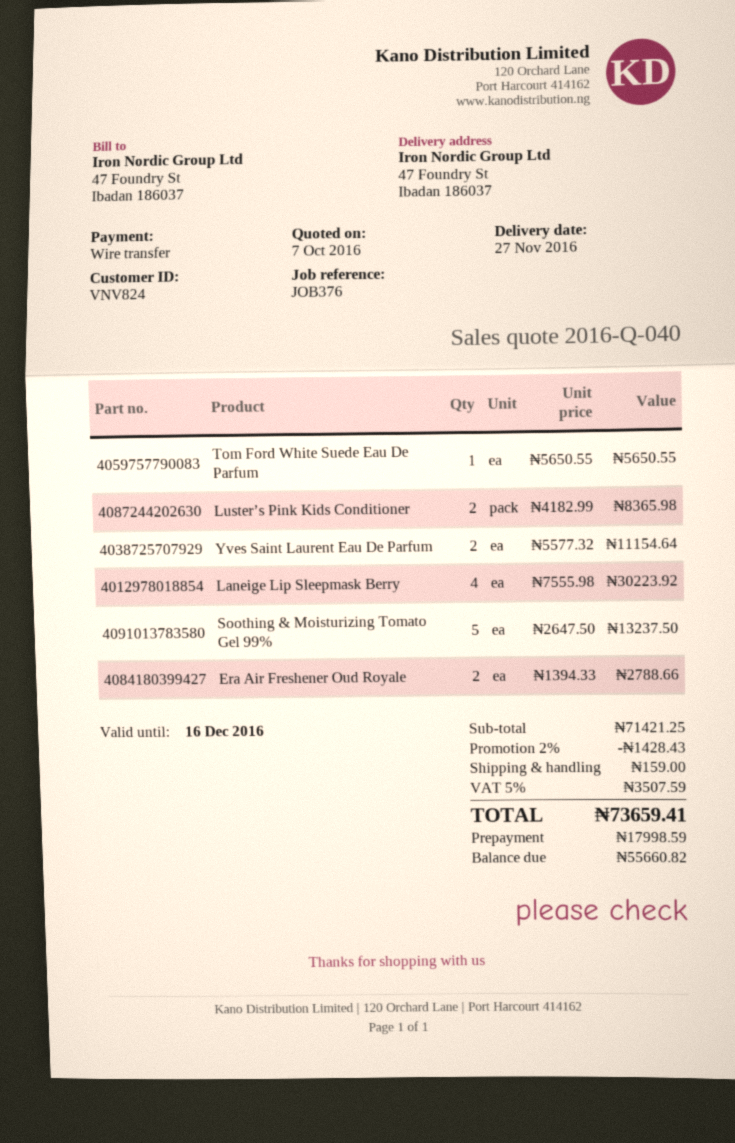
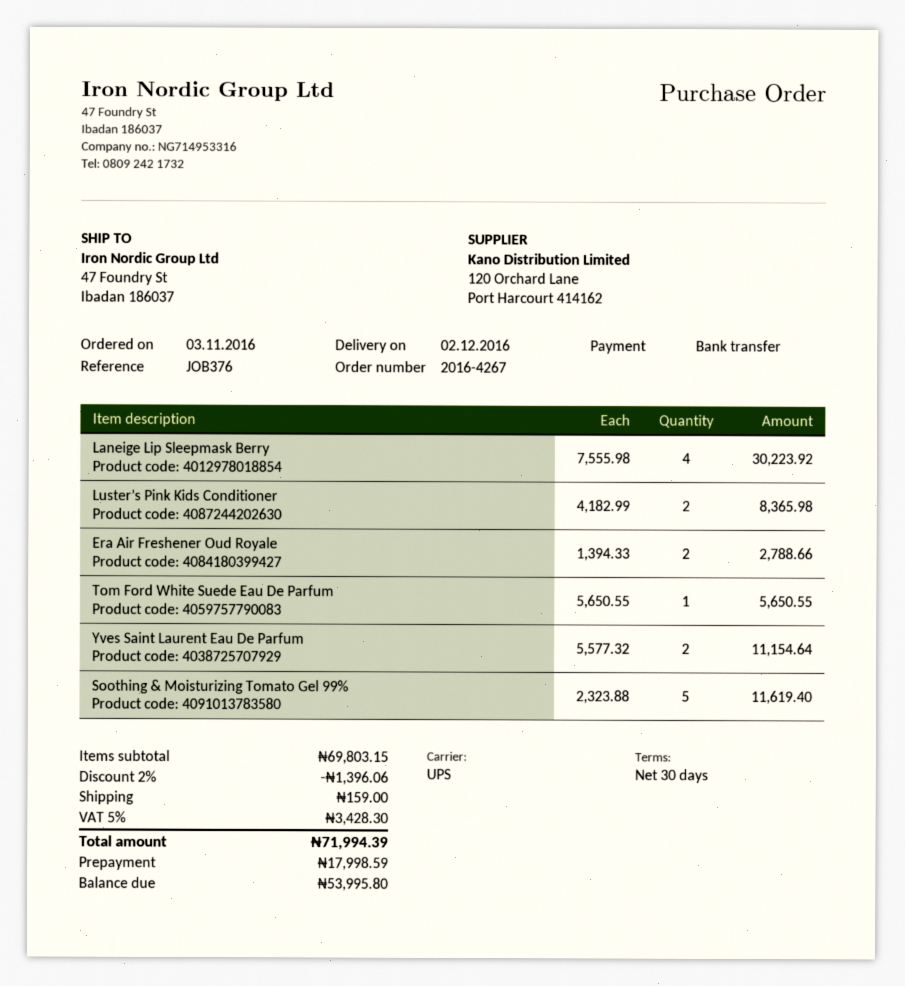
delivery date: 2016-11-27 -> 2016-12-02
Soothing & Moisturizing Tomato Gel 99%: 5 x 2647.50 = 13237.50 -> 5 x 2323.88 = 11619.40
subtotal: 71421.25 -> 69803.15
discount: 2% = 1428.43 -> 2% = 1396.06
tax: 5% = 3507.59 -> 5% = 3428.30
total: 73659.41 -> 71994.39
balance: 55660.82 -> 53995.80

